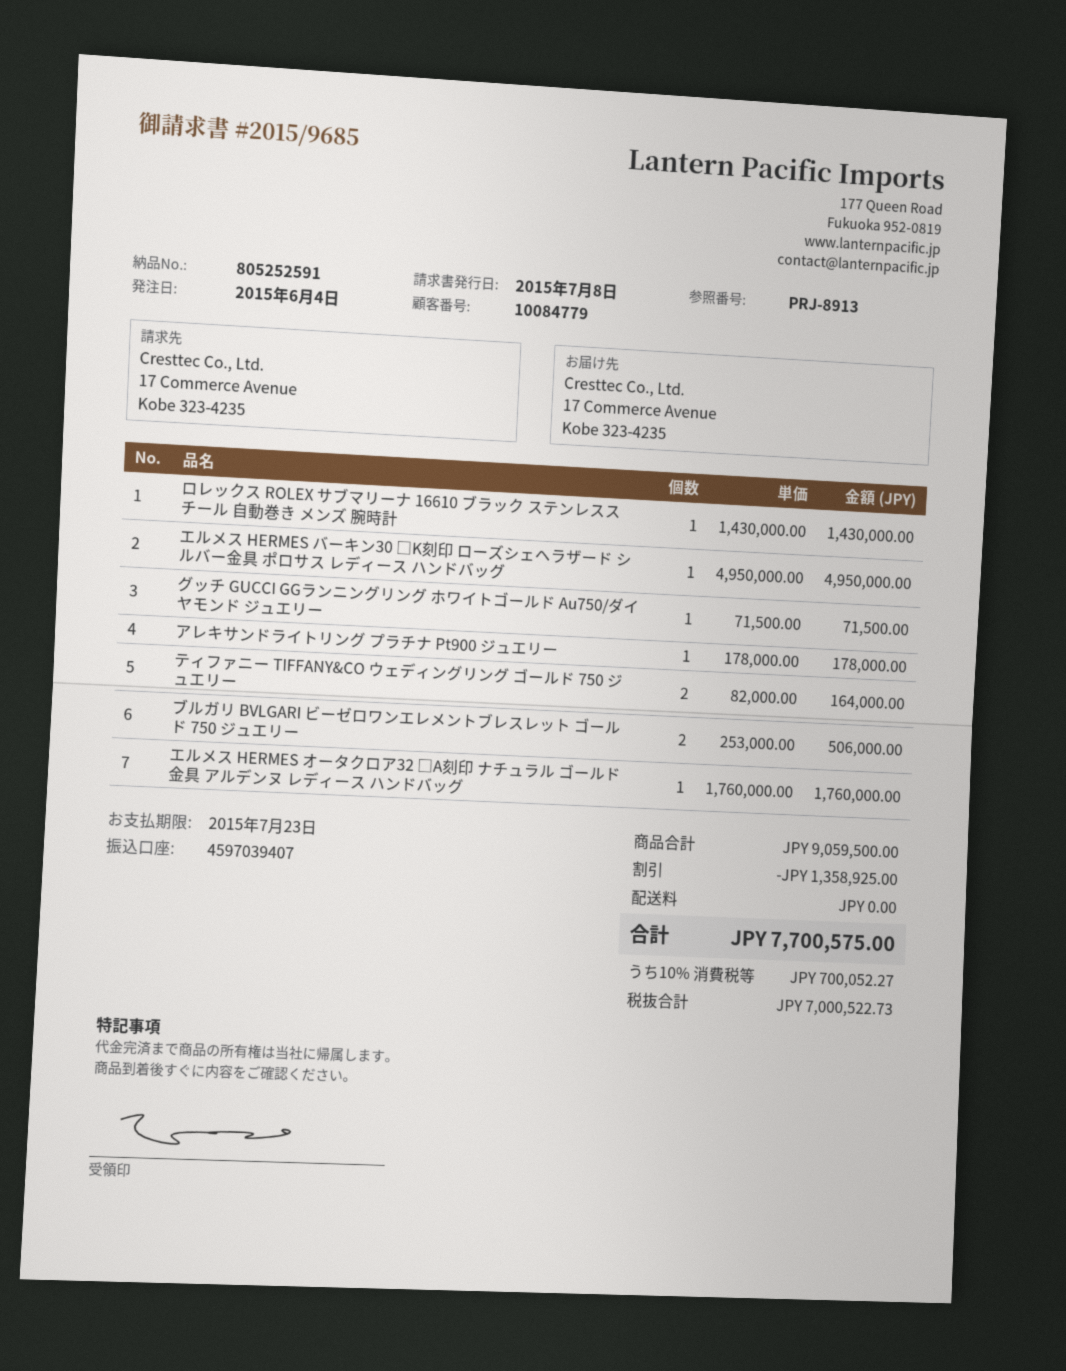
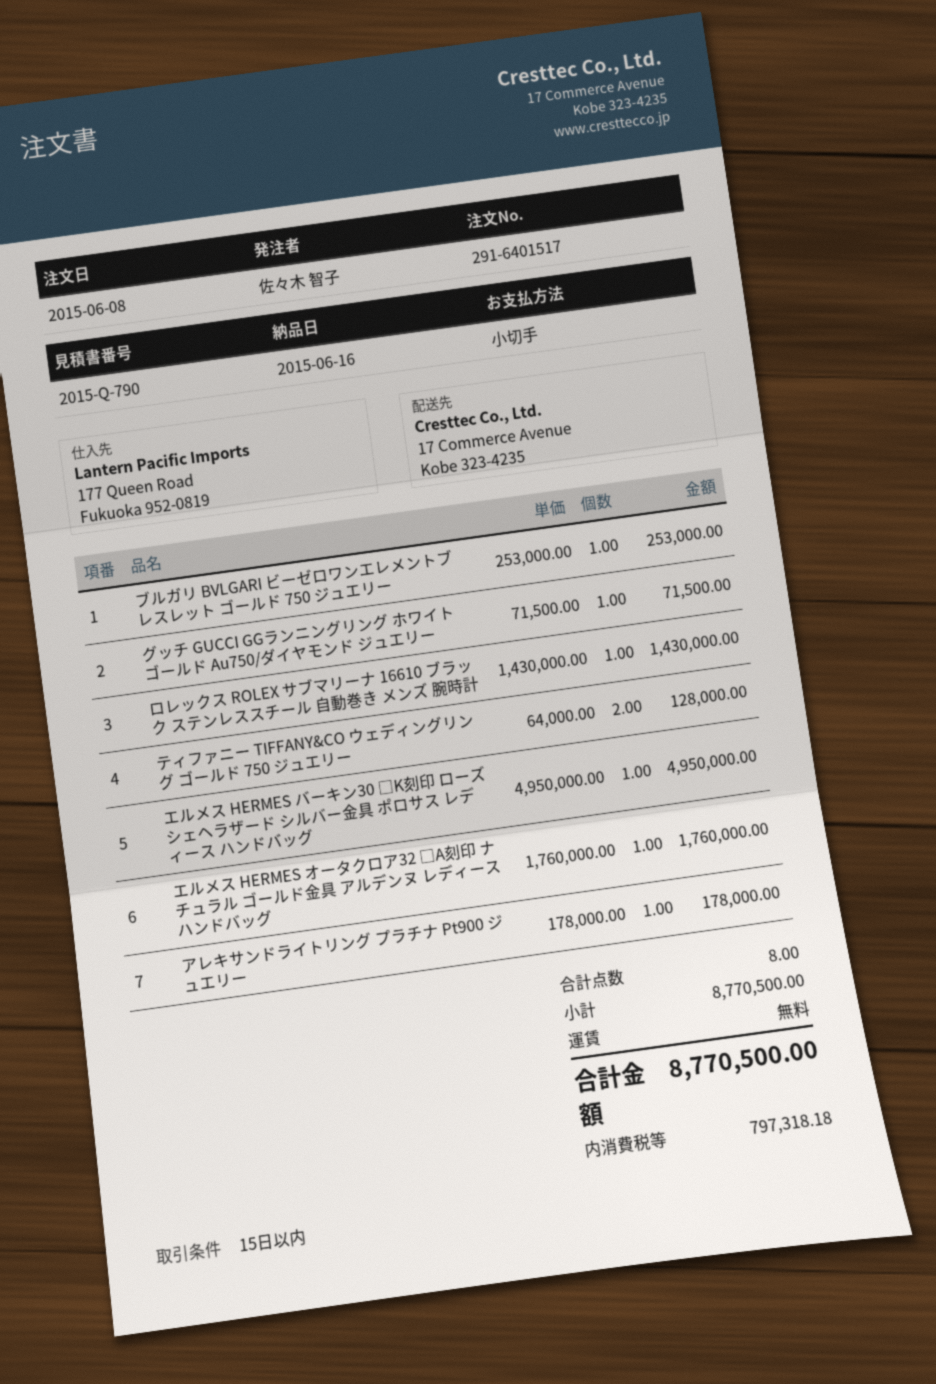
order date: 2015-06-04 -> 2015-06-08
ティファニー TIFFANY&CO ウェディングリング ゴールド 750 ジュエリー: 2 x 82000.00 = 164000.00 -> 2 x 64000.00 = 128000.00
ブルガリ BVLGARI ビーゼロワンエレメントブレスレット ゴールド 750 ジュエリー: 2 x 253000.00 = 506000.00 -> 1 x 253000.00 = 253000.00
subtotal: 9059500.00 -> 8770500.00
discount: 1358925.00 -> none
tax: 700052.27 -> 797318.18
total: 7700575.00 -> 8770500.00

